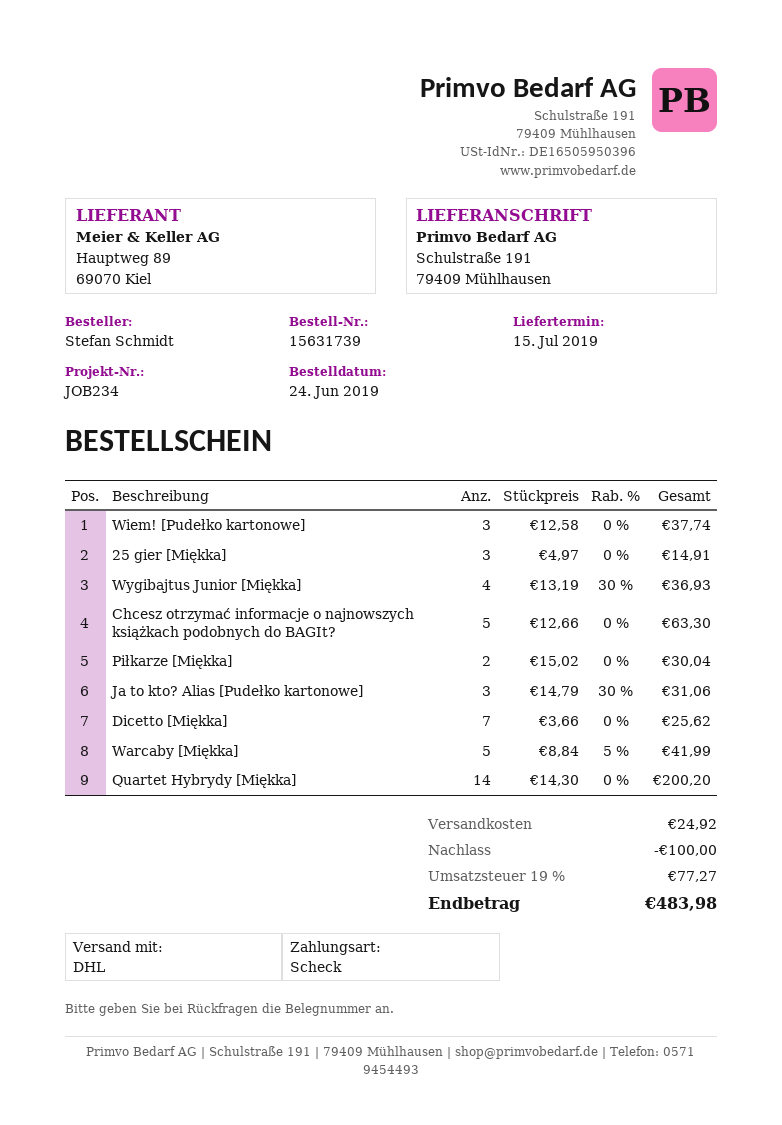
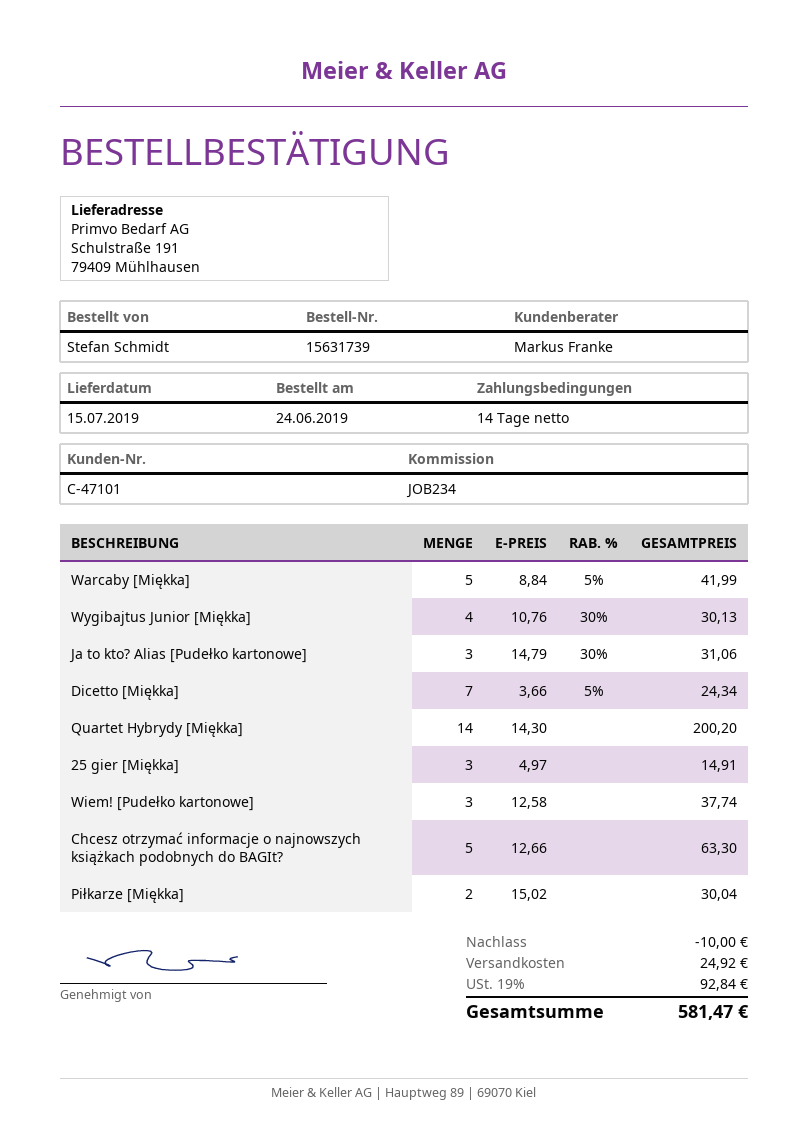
Wygibajtus Junior [Miękka]: 4 x 13.19 - 30% = 36.93 -> 4 x 10.76 - 30% = 30.13
Dicetto [Miękka]: 7 x 3.66 = 25.62 -> 7 x 3.66 - 5% = 24.34
discount: 100.00 -> 10.00
tax: 19% = 77.27 -> 19% = 92.84
total: 483.98 -> 581.47

